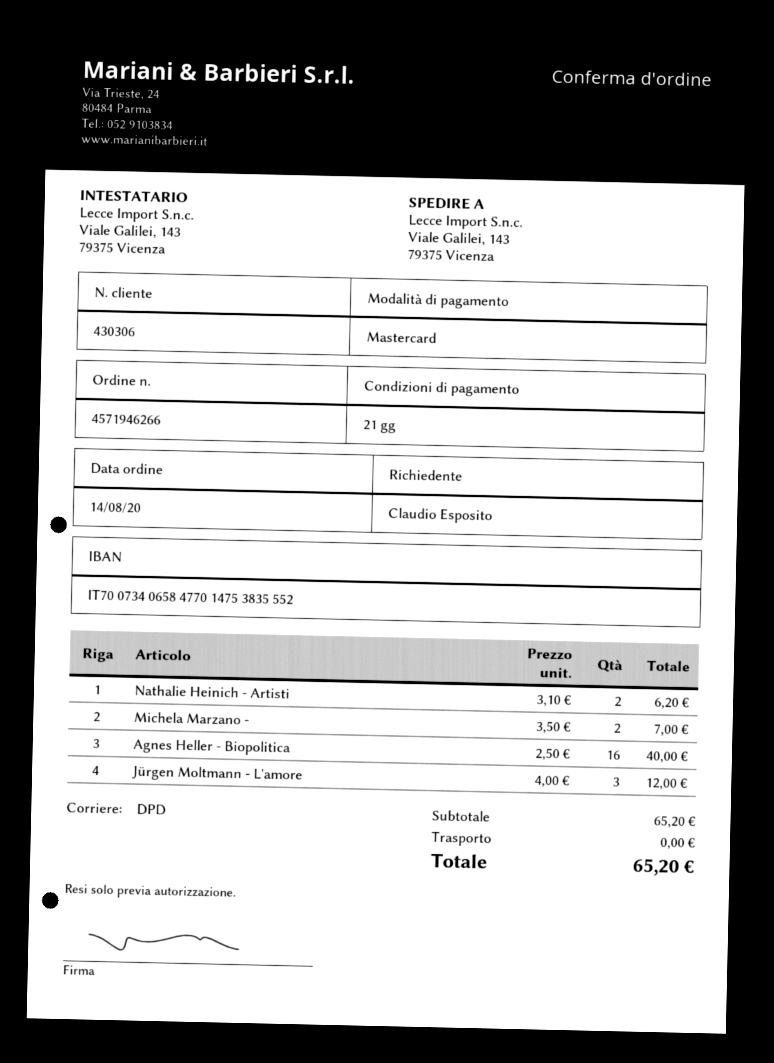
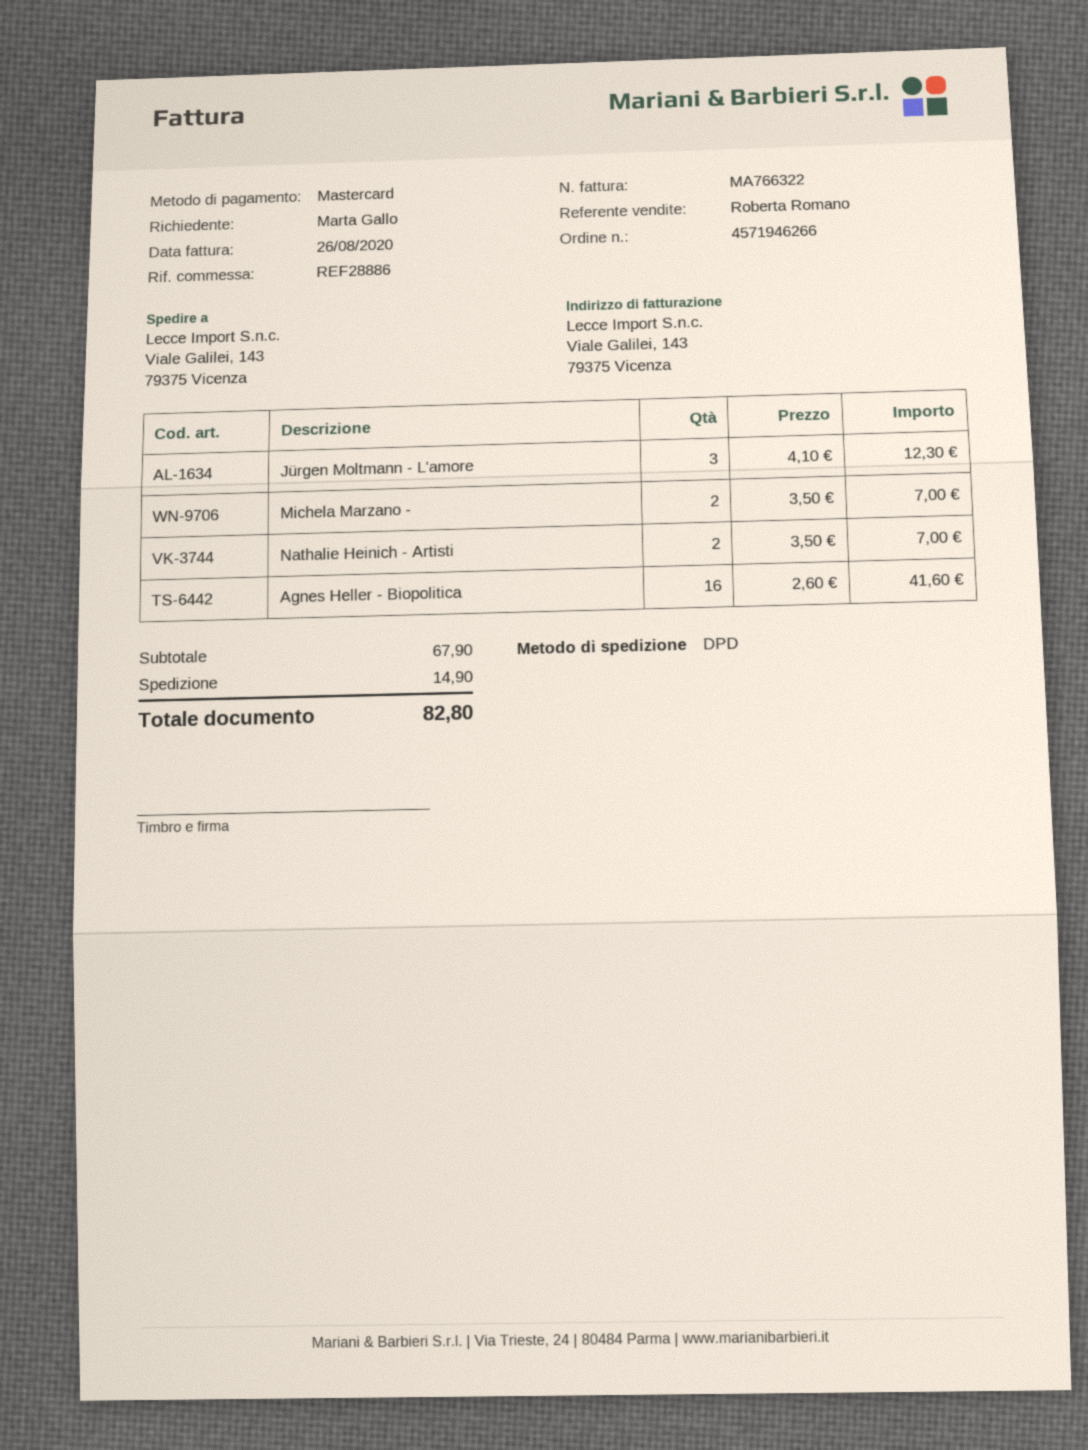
ordered by: Claudio Esposito -> Marta Gallo
Nathalie Heinich - Artisti: 2 x 3.10 = 6.20 -> 2 x 3.50 = 7.00
Agnes Heller - Biopolitica: 16 x 2.50 = 40.00 -> 16 x 2.60 = 41.60
Jürgen Moltmann - L'amore: 3 x 4.00 = 12.00 -> 3 x 4.10 = 12.30
subtotal: 65.20 -> 67.90
shipping: 0.00 -> 14.90
total: 65.20 -> 82.80

